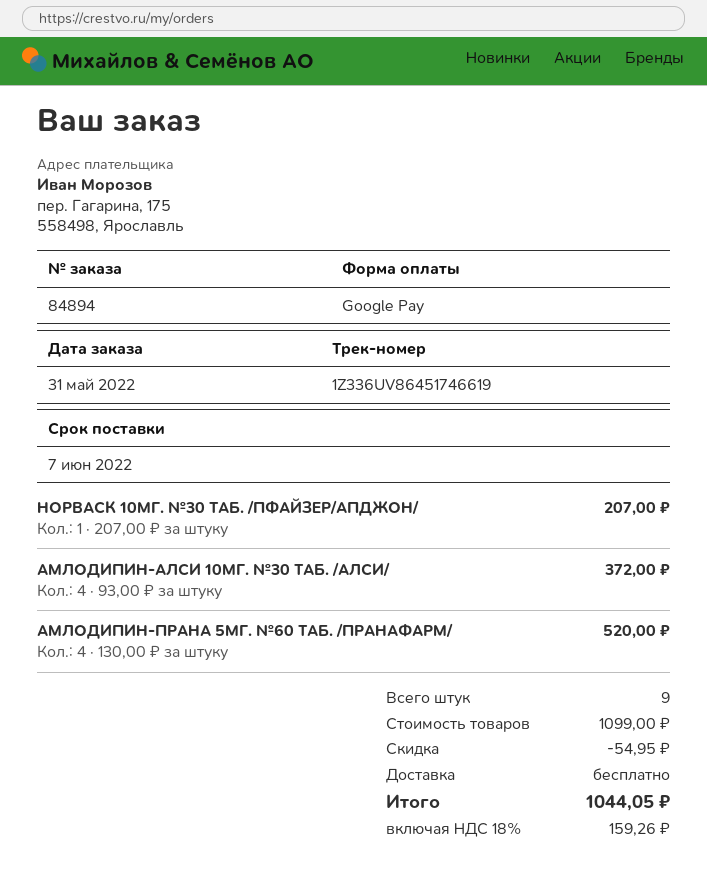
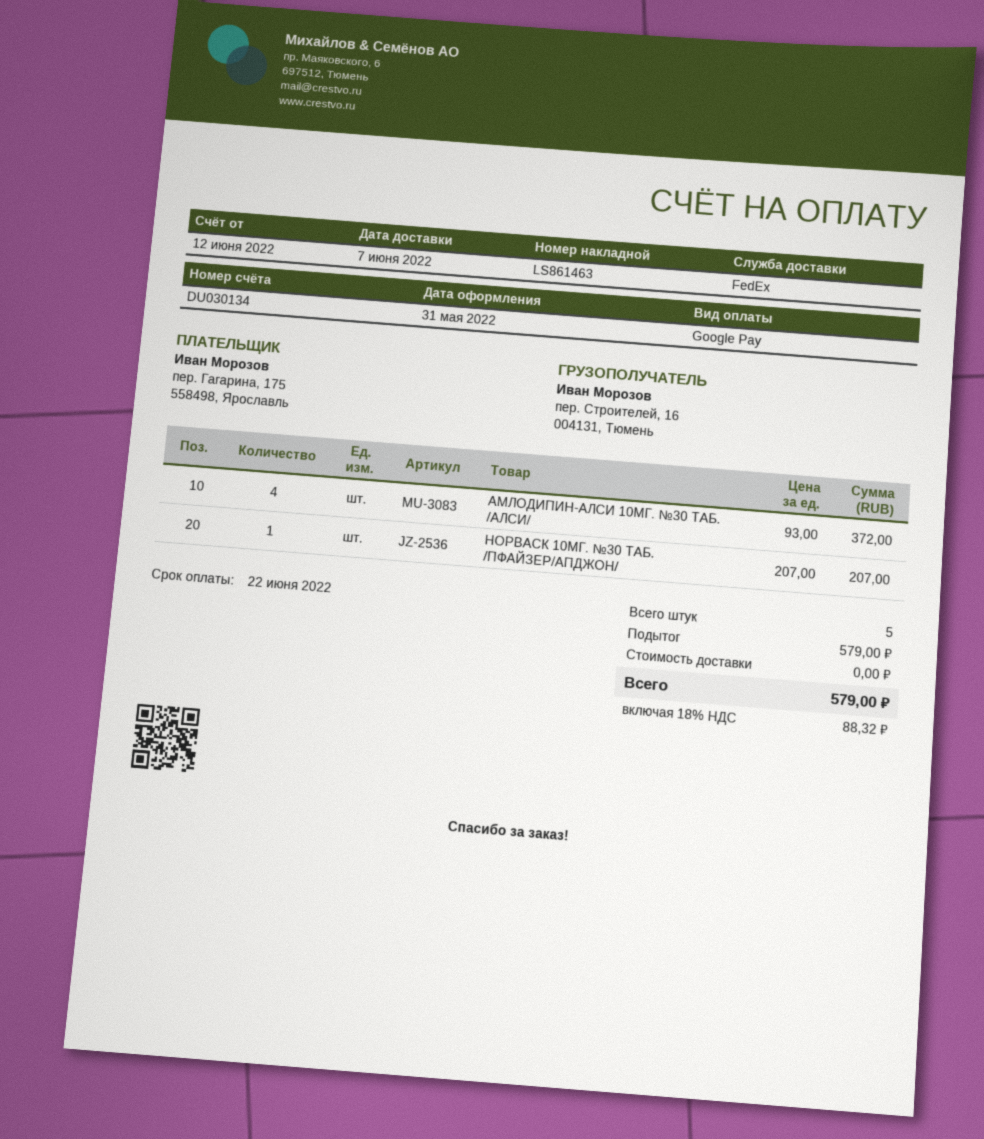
АМЛОДИПИН-ПРАНА 5МГ. №60 ТАБ. /ПРАНАФАРМ/: 4 x 130.00 = 520.00 -> none
total quantity: 9 -> 5
subtotal: 1099.00 -> 579.00
discount: 54.95 -> none
tax: 18% = 159.26 -> 18% = 88.32
total: 1044.05 -> 579.00

